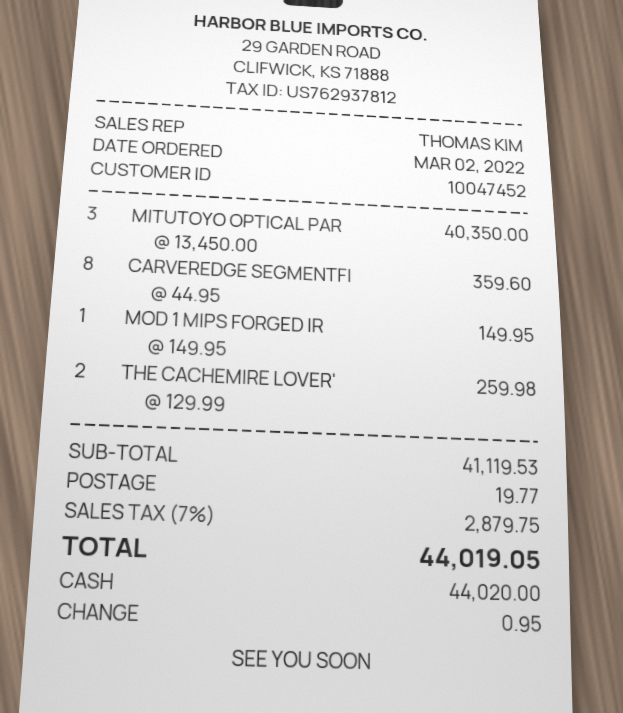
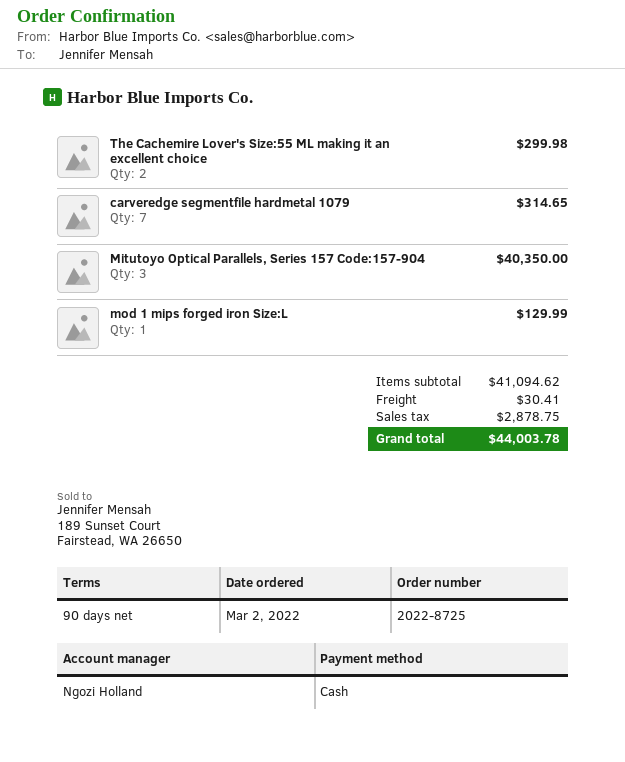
sales rep: THOMAS KIM -> Ngozi Holland
CARVEREDGE SEGMENTFI: 8 for 359.60 -> 7 for 314.65
MOD 1 MIPS FORGED IR: 1 for 149.95 -> 1 for 129.99
THE CACHEMIRE LOVER': 2 for 259.98 -> 2 for 299.98
subtotal: 41119.53 -> 41094.62
shipping: 19.77 -> 30.41
tax: 2879.75 -> 2878.75
total: 44019.05 -> 44003.78

